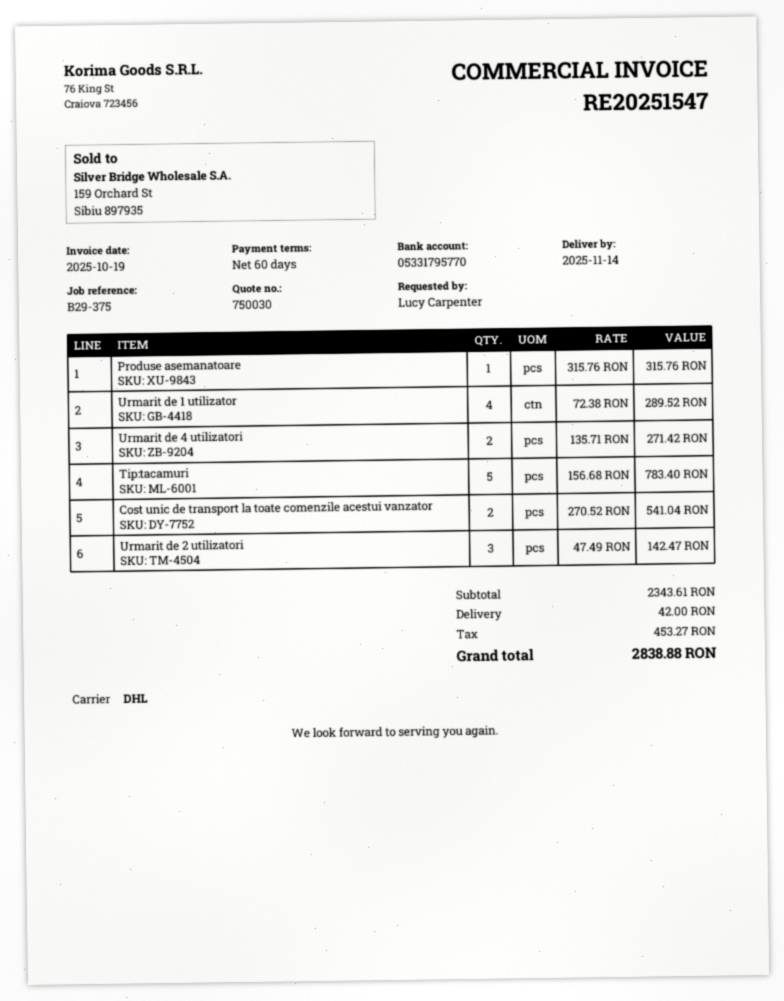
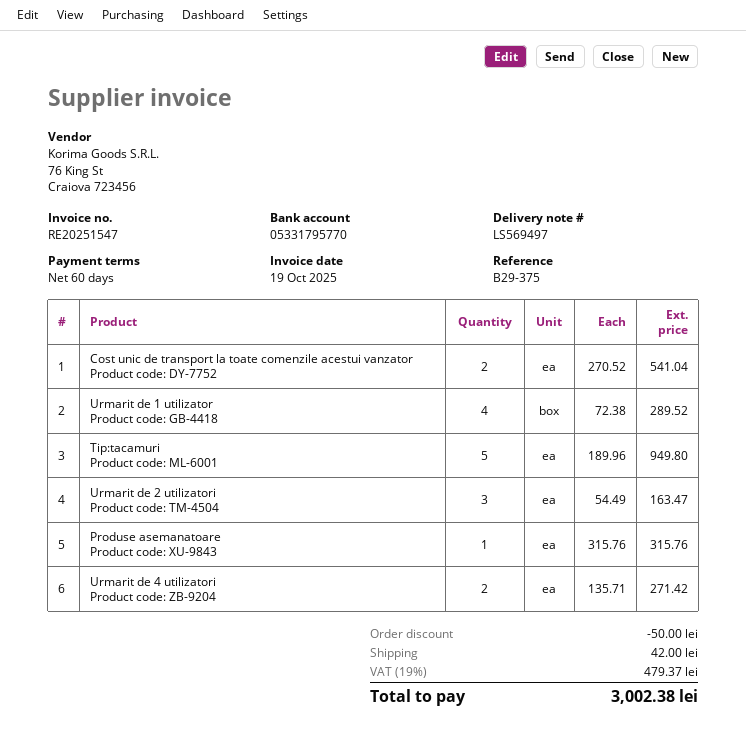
Tip:tacamuri: 5 x 156.68 = 783.40 -> 5 x 189.96 = 949.80
Urmarit de 2 utilizatori: 3 x 47.49 = 142.47 -> 3 x 54.49 = 163.47
discount: none -> 50.00
tax: 453.27 -> 479.37
total: 2838.88 -> 3002.38

